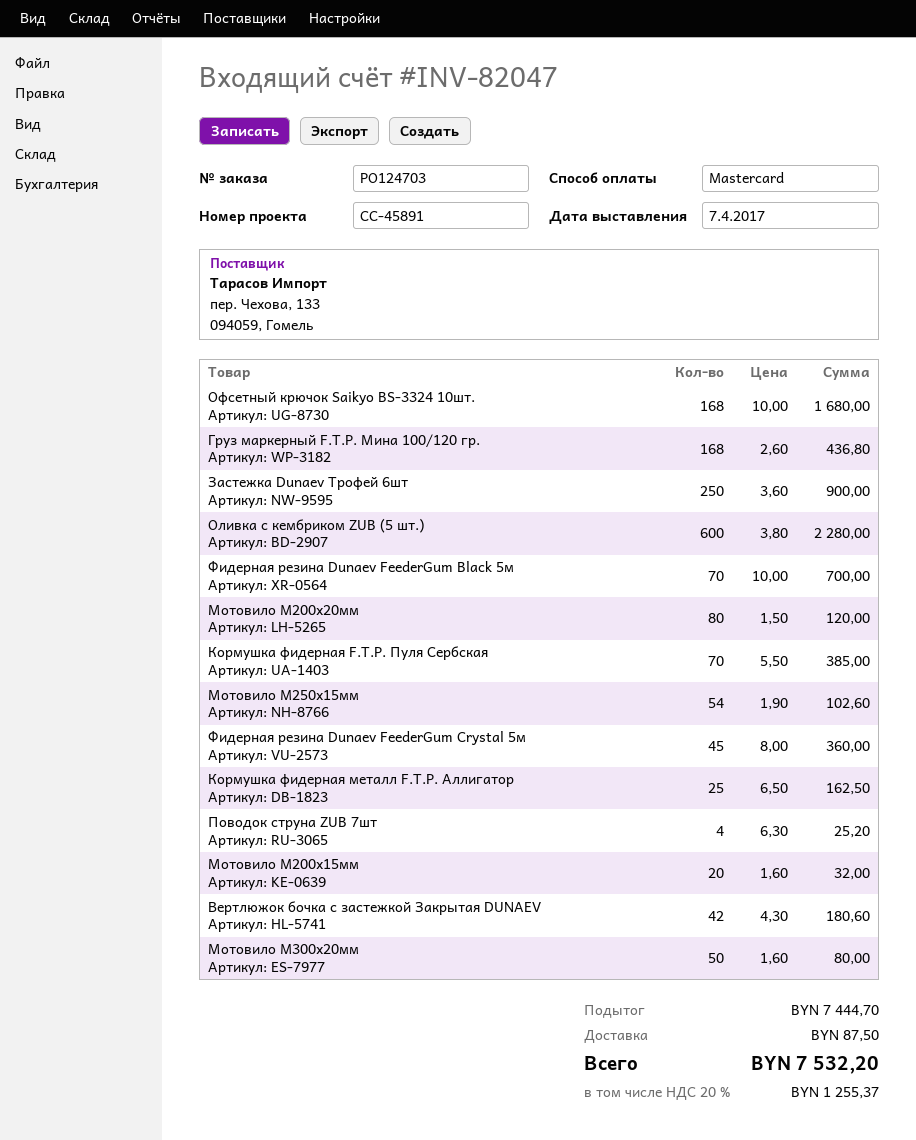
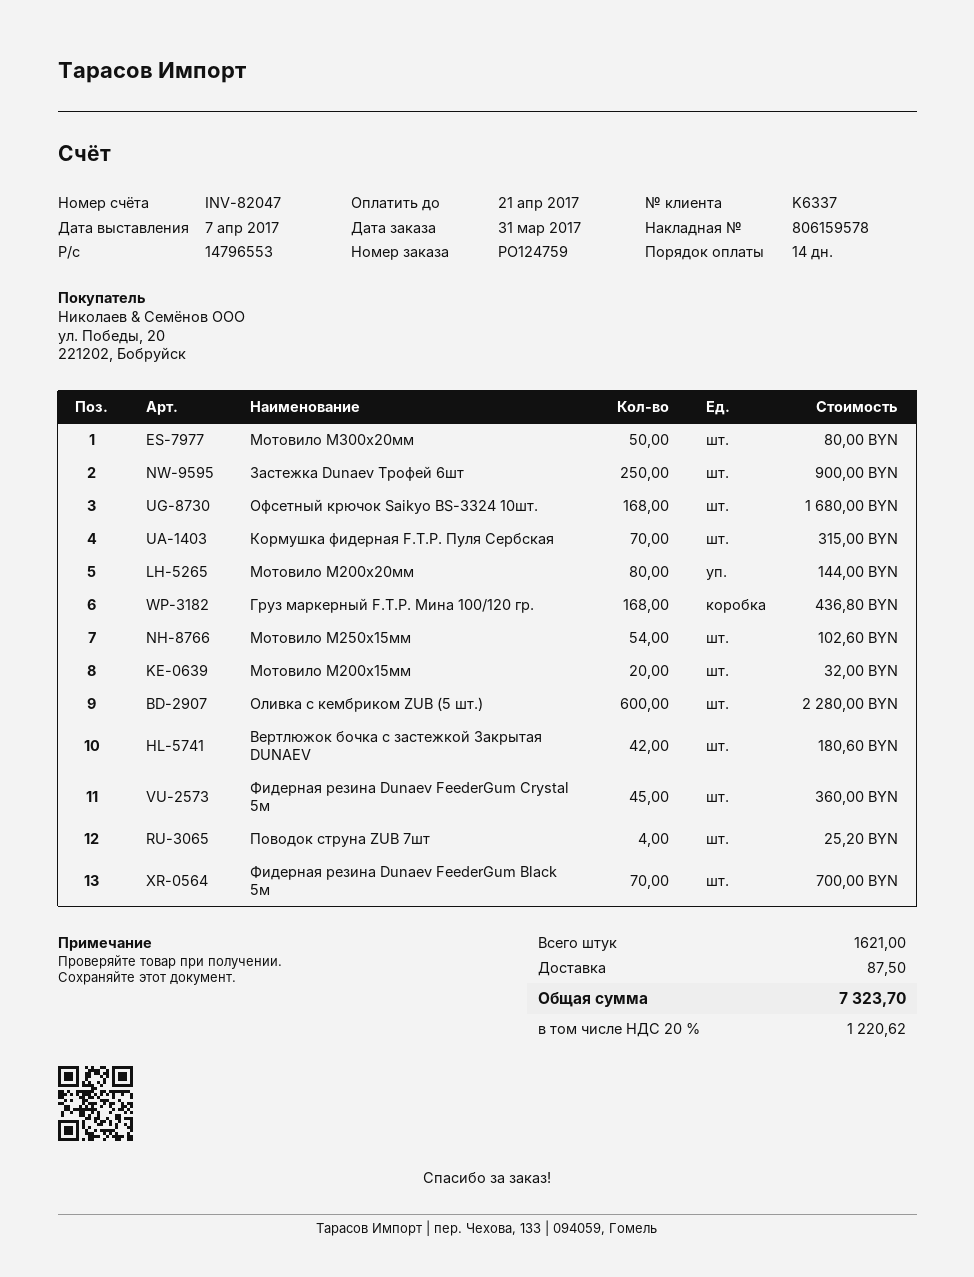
order number: PO124703 -> PO124759
Мотовило M200х20мм: 80 for 120.00 -> 80 for 144.00
Кормушка фидерная F.T.P. Пуля Сербская: 70 for 385.00 -> 70 for 315.00
Кормушка фидерная металл F.T.P. Аллигатор: 25 for 162.50 -> none
tax: 20% = 1255.37 -> 20% = 1220.62
total: 7532.20 -> 7323.70

